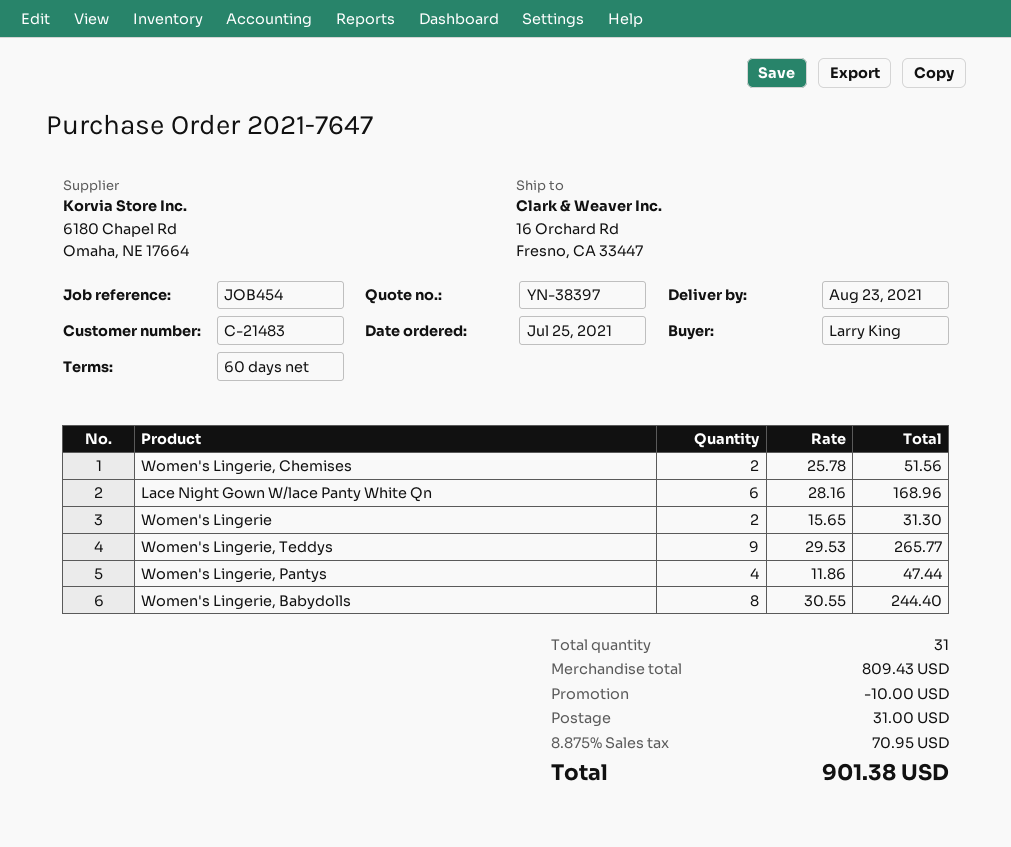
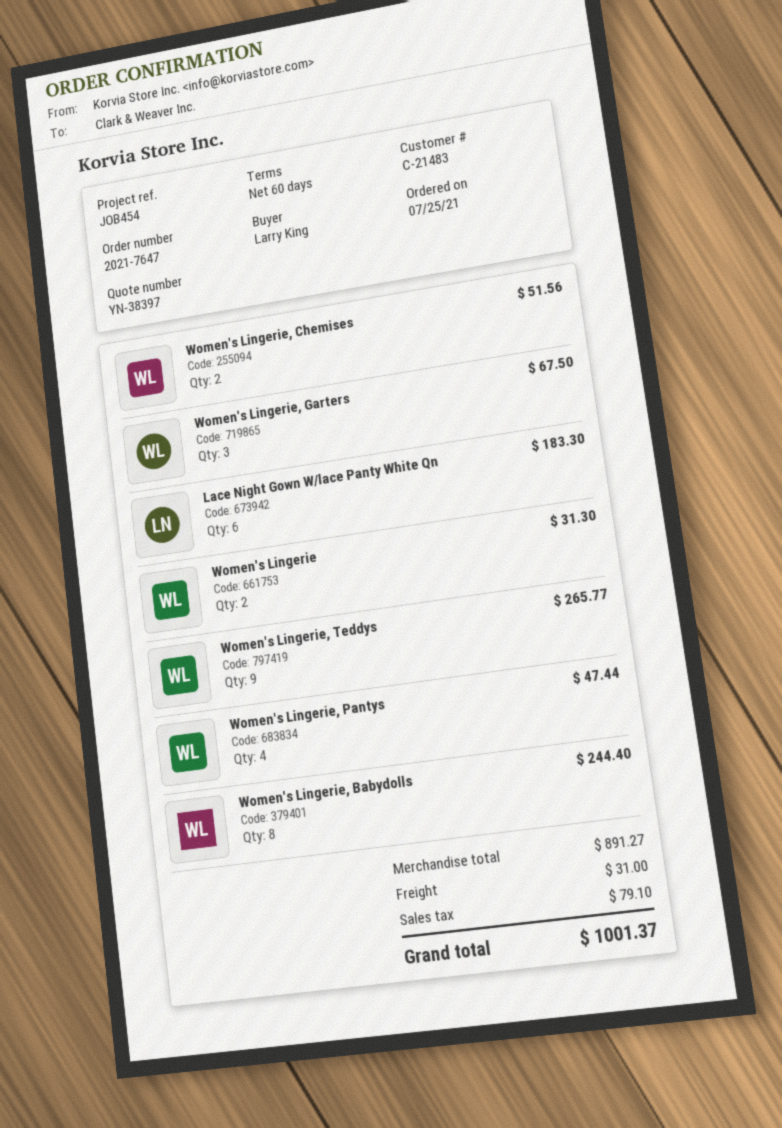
Lace Night Gown W/lace Panty White Qn: 6 for 168.96 -> 6 for 183.30
Women's Lingerie, Garters: none -> 3 for 67.50
subtotal: 809.43 -> 891.27
discount: 10.00 -> none
tax: 70.95 -> 79.10
total: 901.38 -> 1001.37

